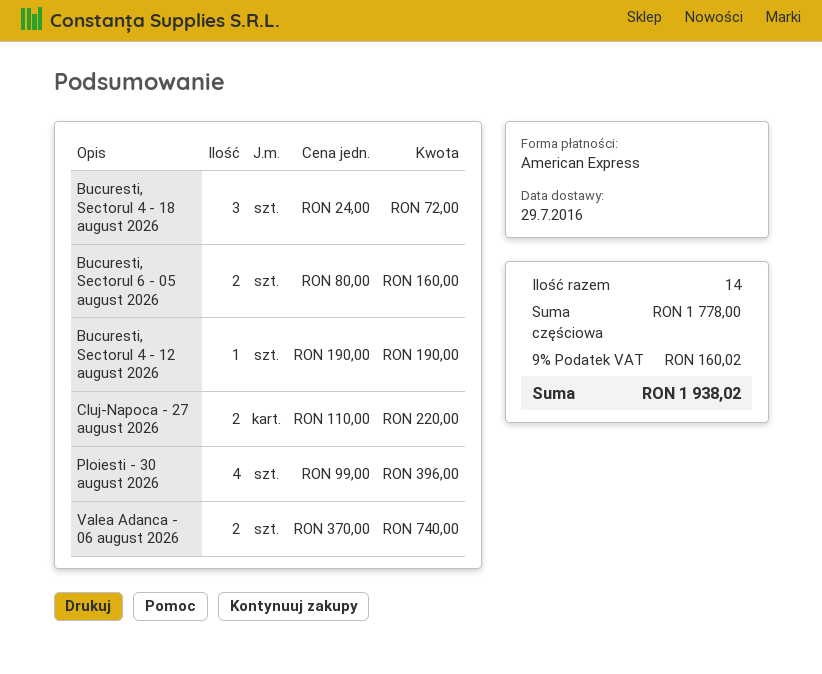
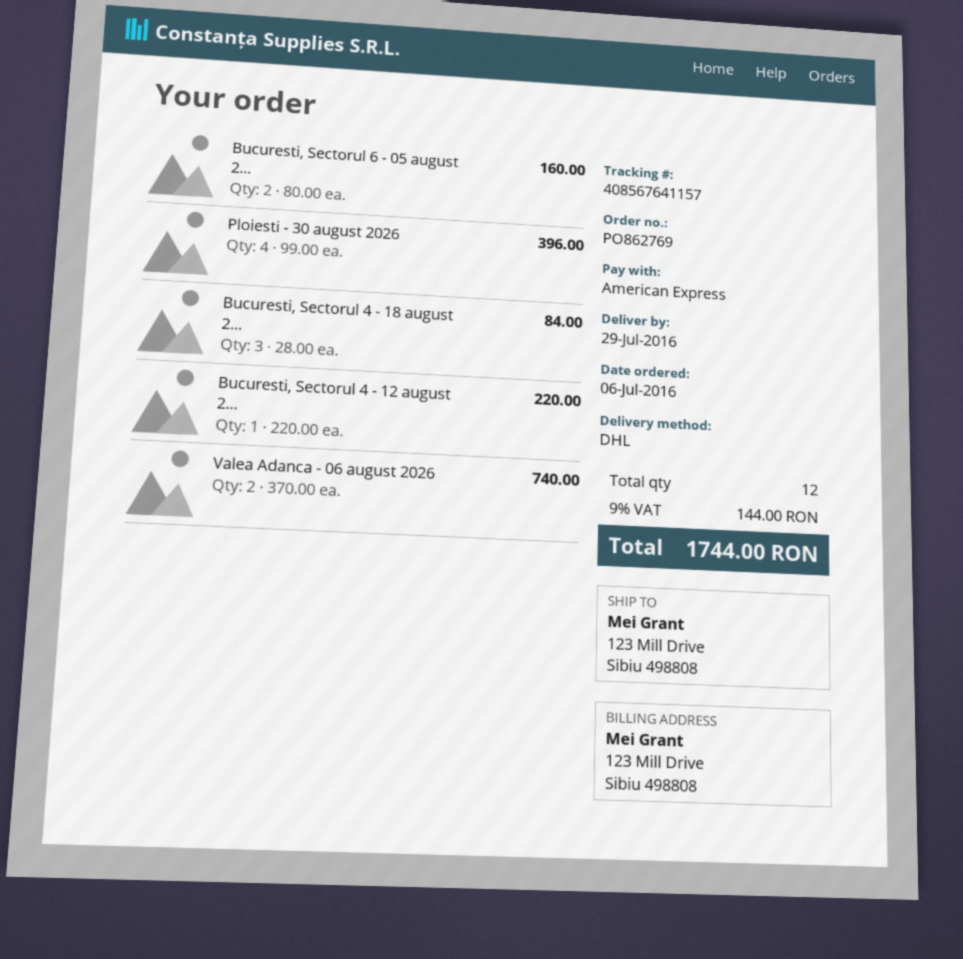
Bucuresti, Sectorul 4 - 18 august 2026: 3 x 24.00 = 72.00 -> 3 x 28.00 = 84.00
Bucuresti, Sectorul 4 - 12 august 2026: 1 x 190.00 = 190.00 -> 1 x 220.00 = 220.00
Cluj-Napoca - 27 august 2026: 2 x 110.00 = 220.00 -> none
total quantity: 14 -> 12
tax: 9% = 160.02 -> 9% = 144.00
total: 1938.02 -> 1744.00

